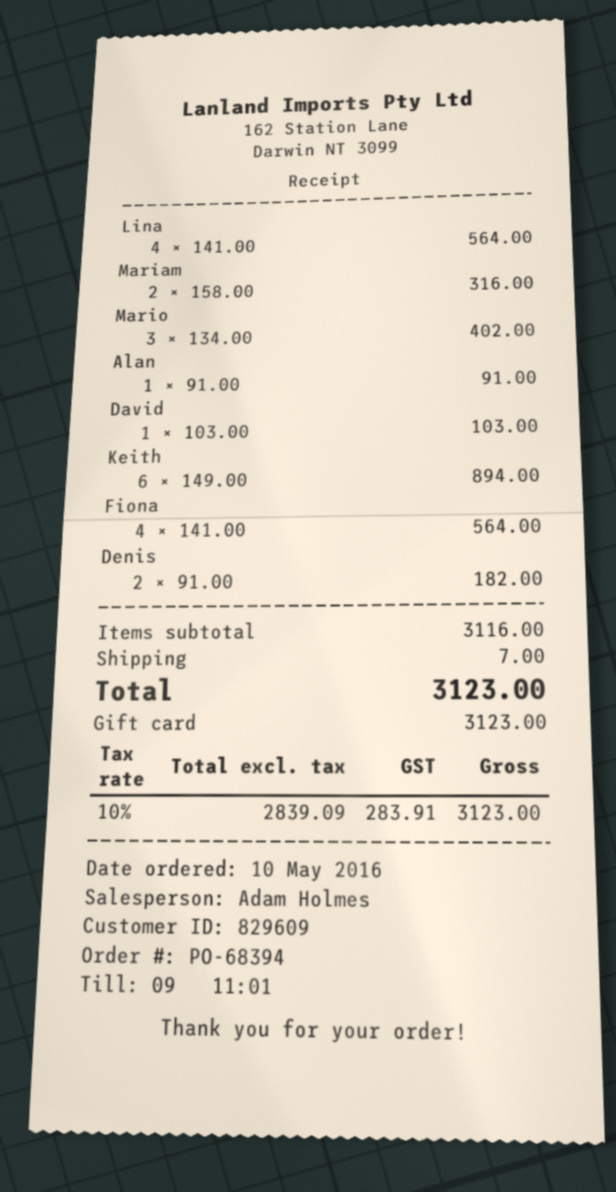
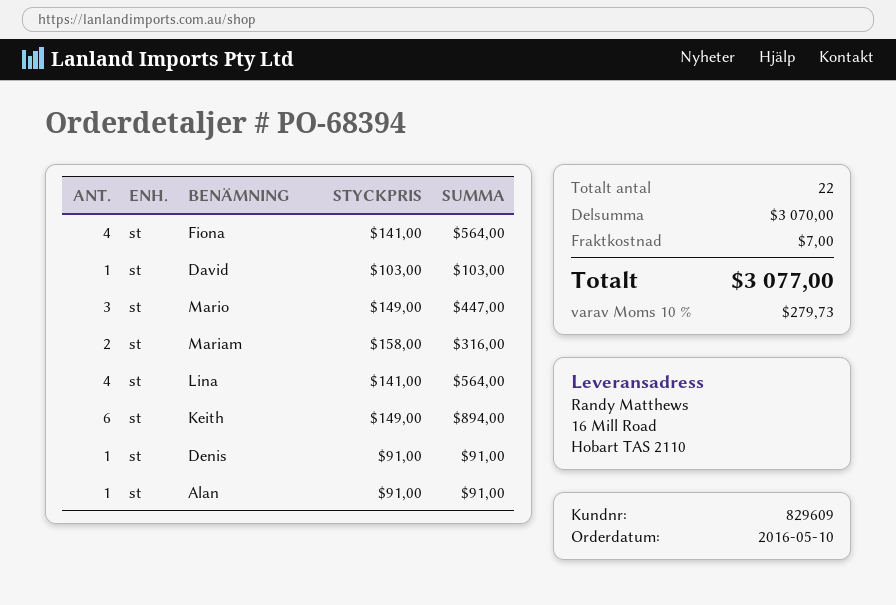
Mario: 3 x 134.00 = 402.00 -> 3 x 149.00 = 447.00
Denis: 2 x 91.00 = 182.00 -> 1 x 91.00 = 91.00
subtotal: 3116.00 -> 3070.00
tax: 10% = 283.91 -> 10% = 279.73
total: 3123.00 -> 3077.00

